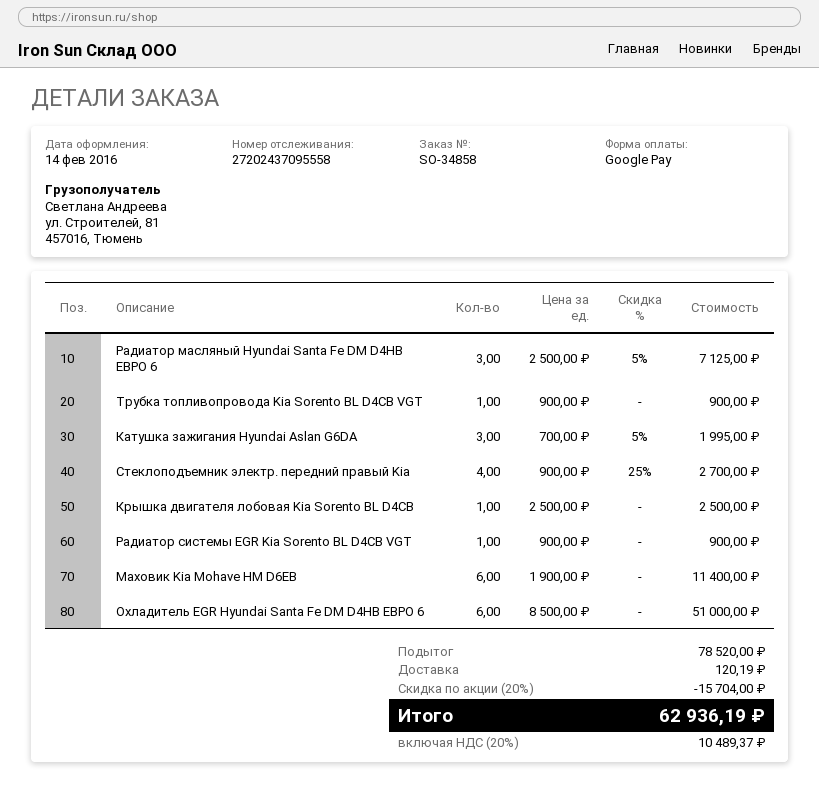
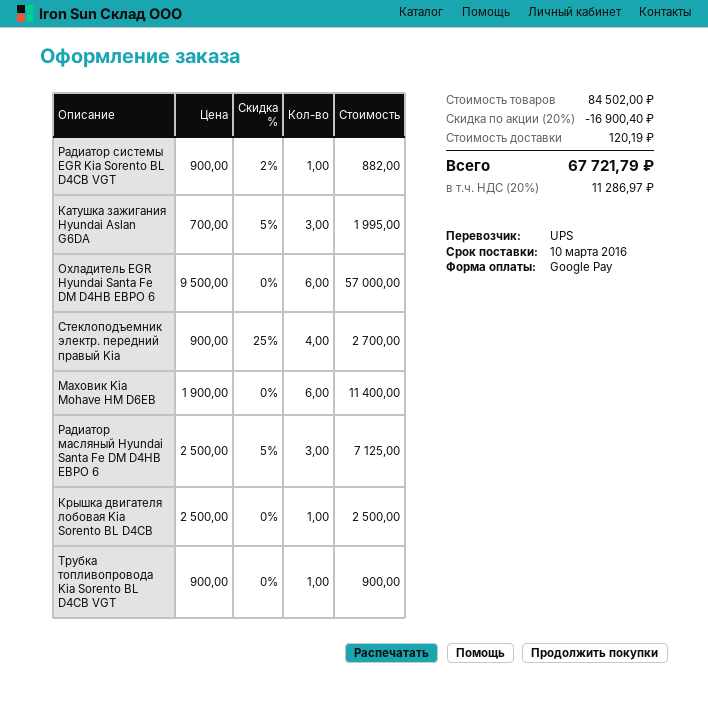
Радиатор системы EGR Kia Sorento BL D4CB VGT: 1 x 900.00 = 900.00 -> 1 x 900.00 - 2% = 882.00
Охладитель EGR Hyundai Santa Fe DM D4HB ЕВРО 6: 6 x 8500.00 = 51000.00 -> 6 x 9500.00 = 57000.00
subtotal: 78520.00 -> 84502.00
discount: 20% = 15704.00 -> 20% = 16900.40
tax: 20% = 10489.37 -> 20% = 11286.97
total: 62936.19 -> 67721.79

